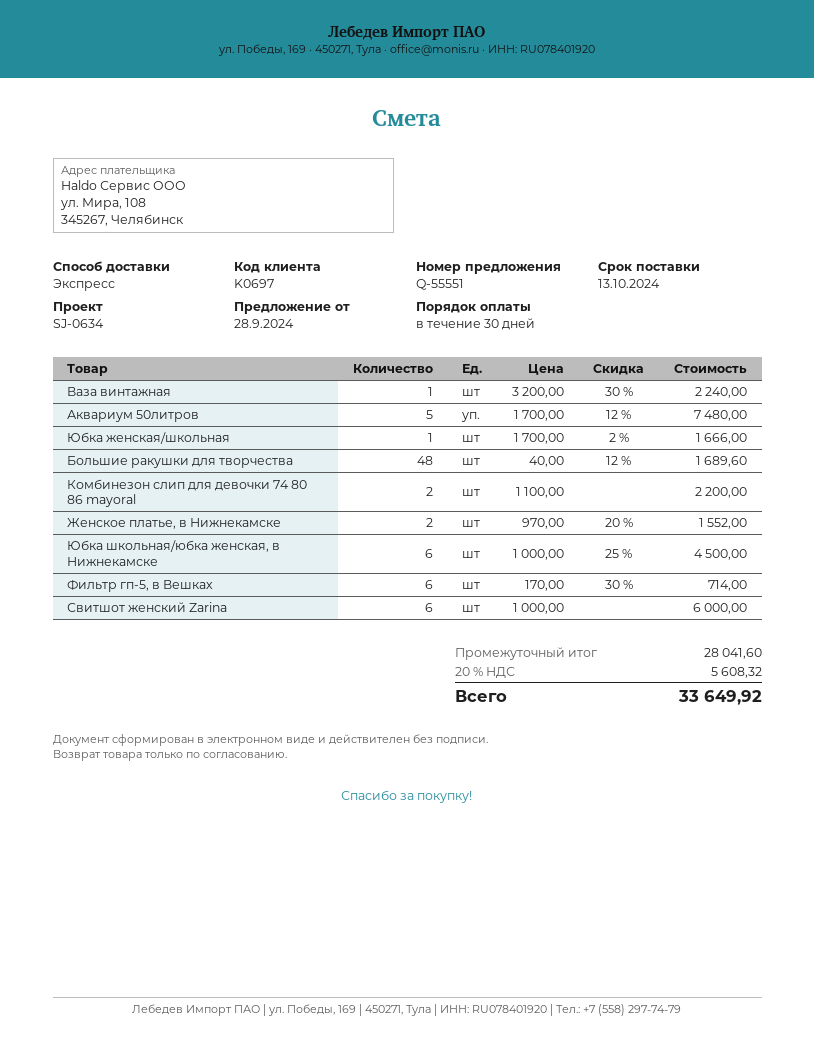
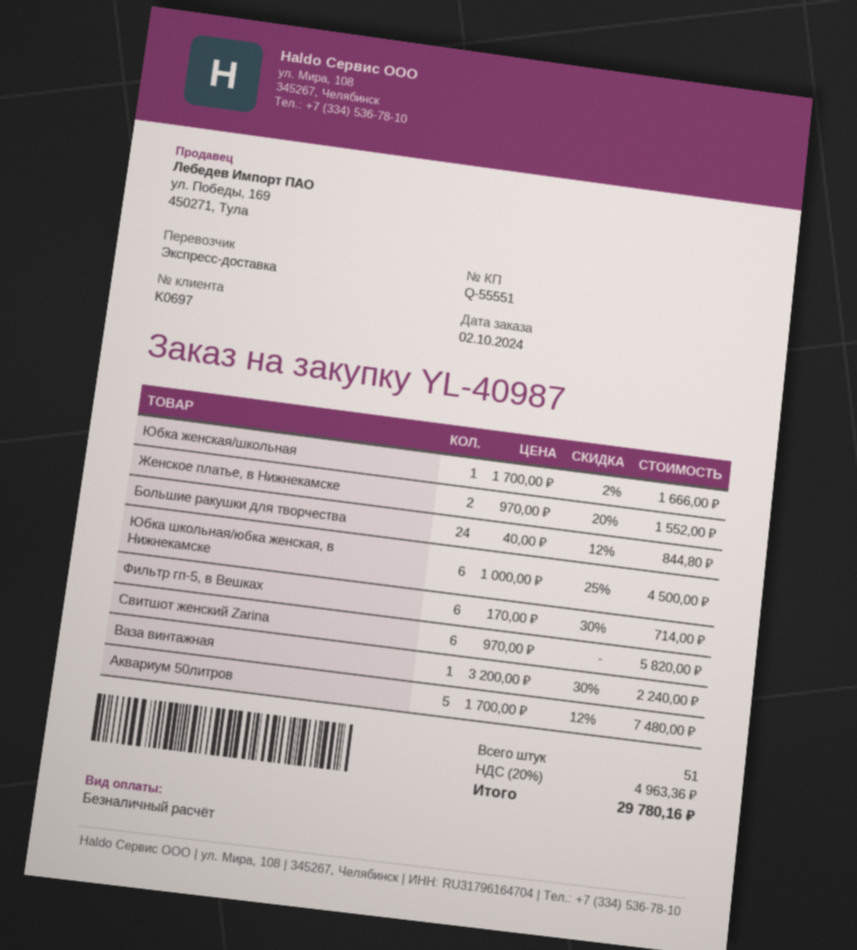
Большие ракушки для творчества: 48 x 40.00 - 12% = 1689.60 -> 24 x 40.00 - 12% = 844.80
Комбинезон слип для девочки 74 80 86 mayoral: 2 x 1100.00 = 2200.00 -> none
Свитшот женский Zarina: 6 x 1000.00 = 6000.00 -> 6 x 970.00 = 5820.00
tax: 20% = 5608.32 -> 20% = 4963.36
total: 33649.92 -> 29780.16

